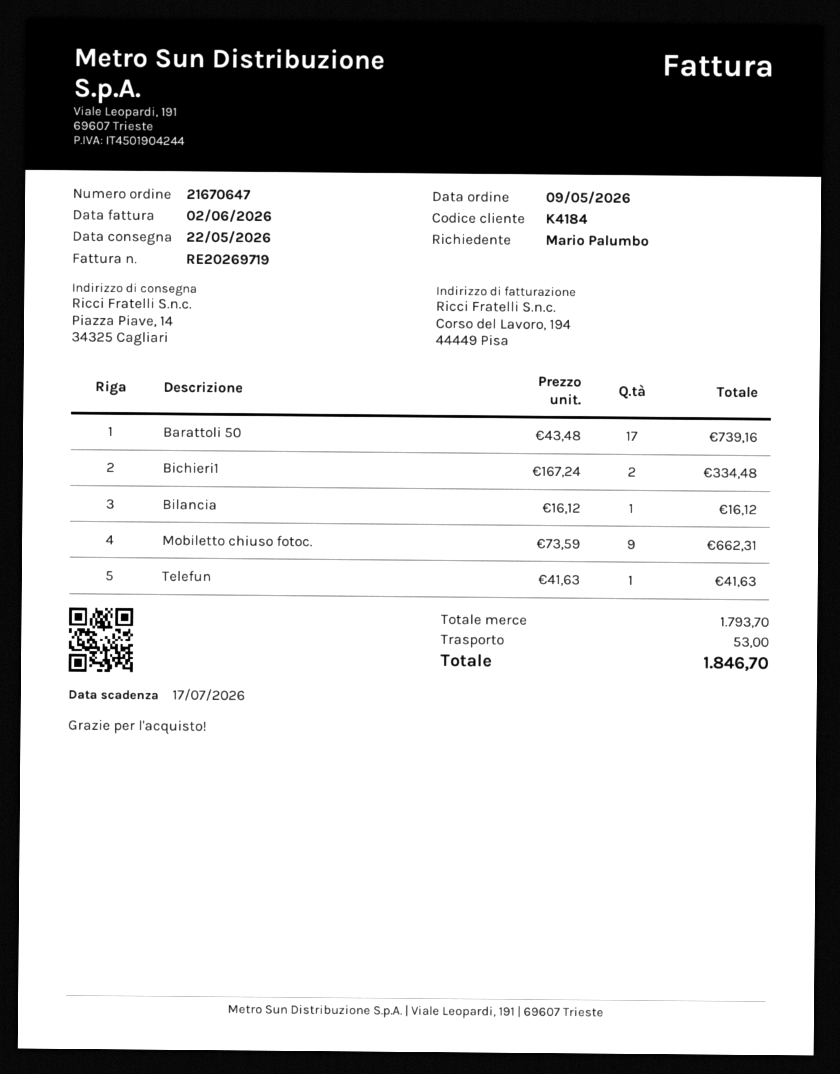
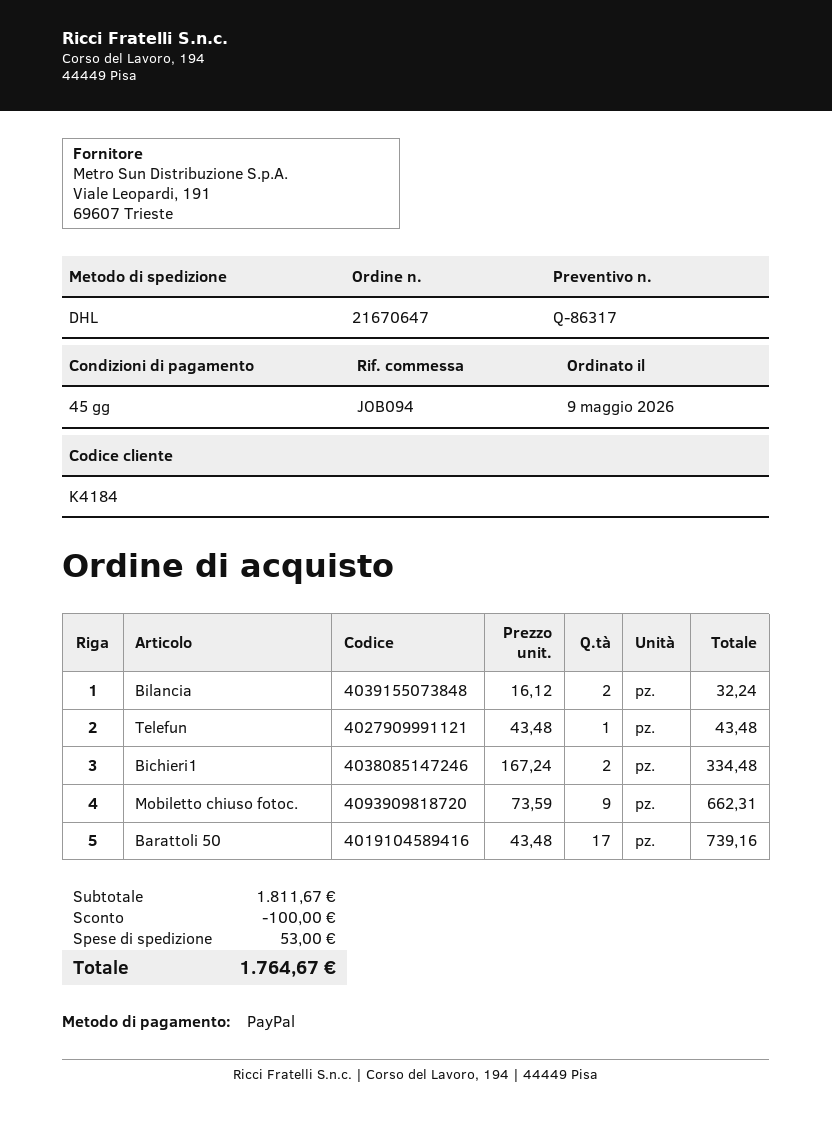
Bilancia: 1 x 16.12 = 16.12 -> 2 x 16.12 = 32.24
Telefun: 1 x 41.63 = 41.63 -> 1 x 43.48 = 43.48
subtotal: 1793.70 -> 1811.67
discount: none -> 100.00
total: 1846.70 -> 1764.67

